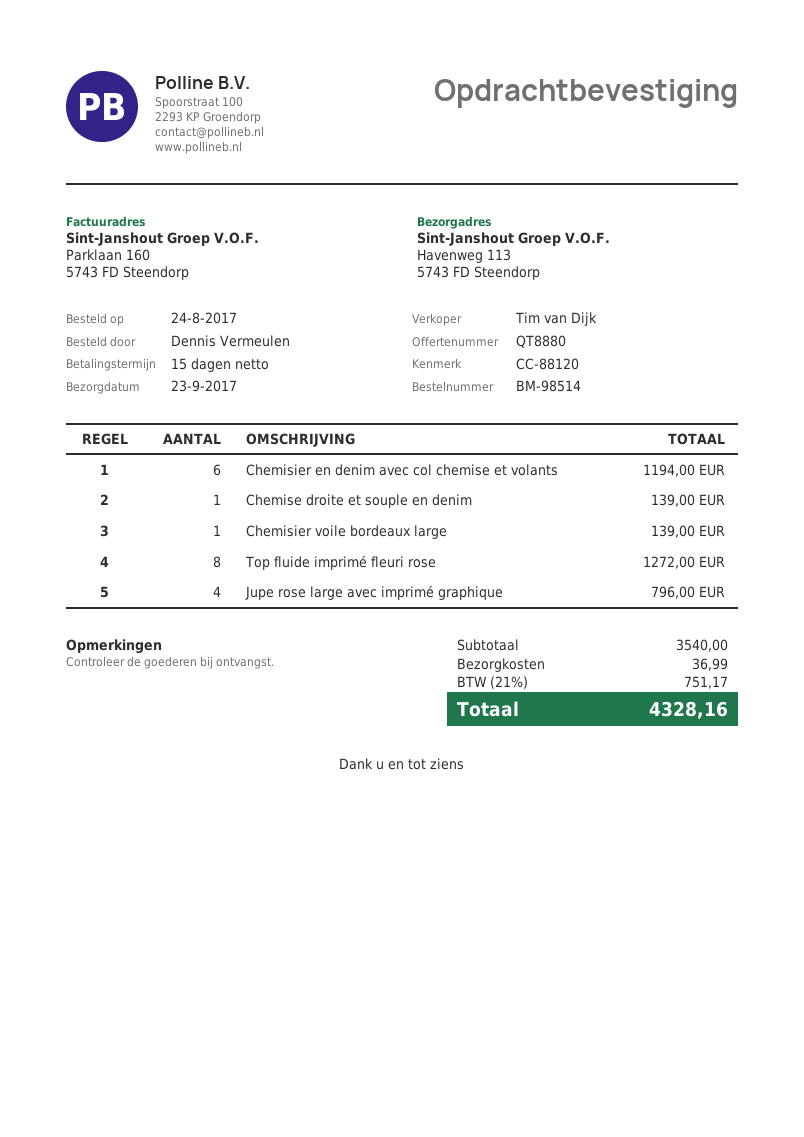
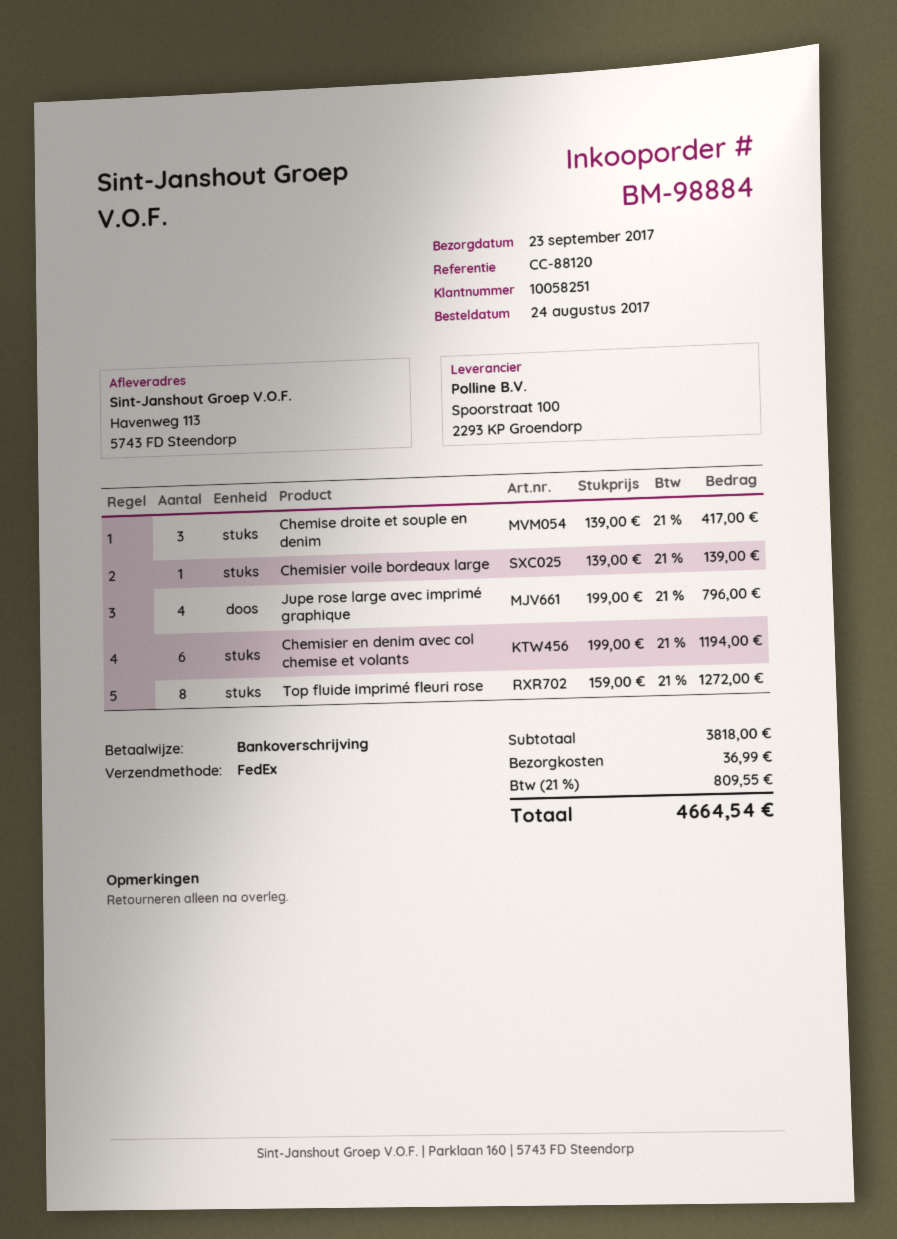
order number: BM-98514 -> BM-98884
Chemise droite et souple en denim: 1 for 139.00 -> 3 for 417.00
subtotal: 3540.00 -> 3818.00
tax: 21% = 751.17 -> 21% = 809.55
total: 4328.16 -> 4664.54

